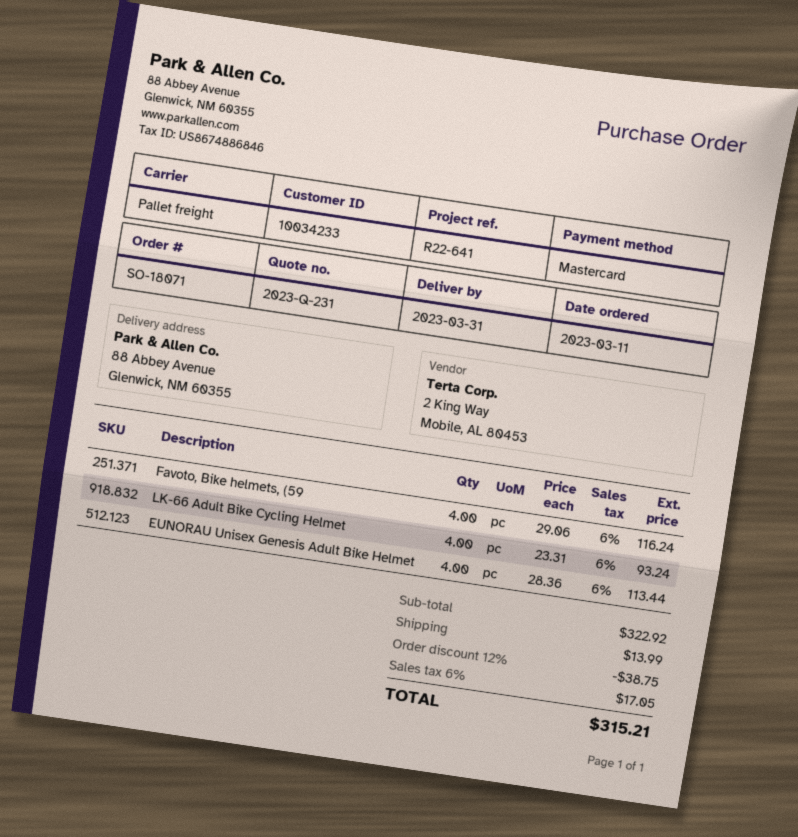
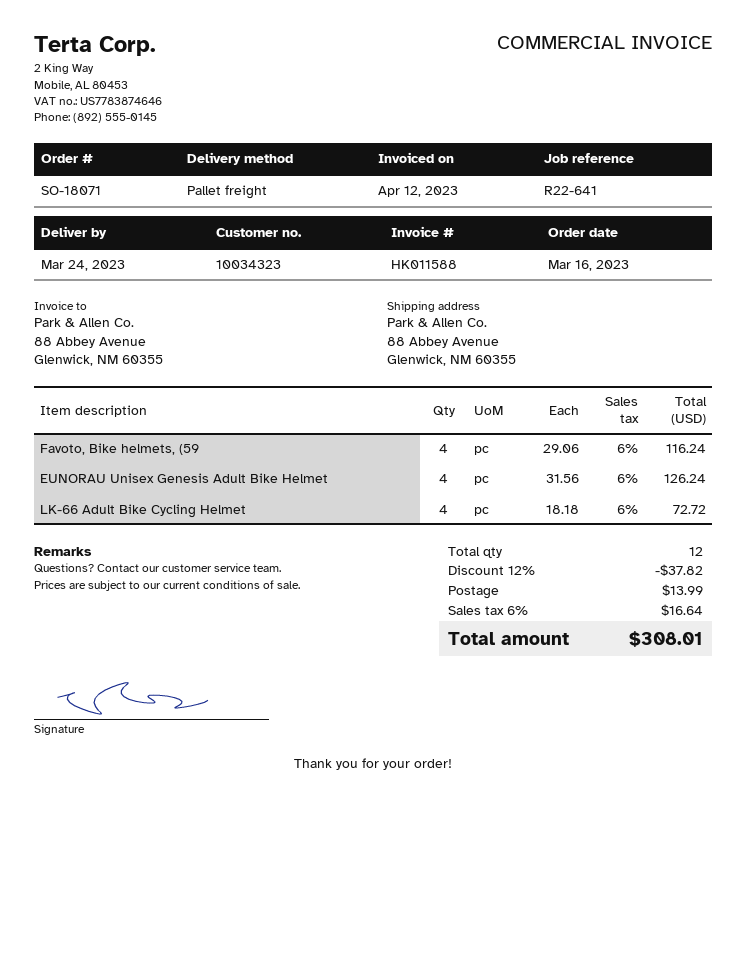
order date: 2023-03-11 -> 2023-03-16
delivery date: 2023-03-31 -> 2023-03-24
customer number: 10034233 -> 10034323
LK-66 Adult Bike Cycling Helmet: 4 x 23.31 = 93.24 -> 4 x 18.18 = 72.72
EUNORAU Unisex Genesis Adult Bike Helmet: 4 x 28.36 = 113.44 -> 4 x 31.56 = 126.24
discount: 12% = 38.75 -> 12% = 37.82
tax: 6% = 17.05 -> 6% = 16.64
total: 315.21 -> 308.01

